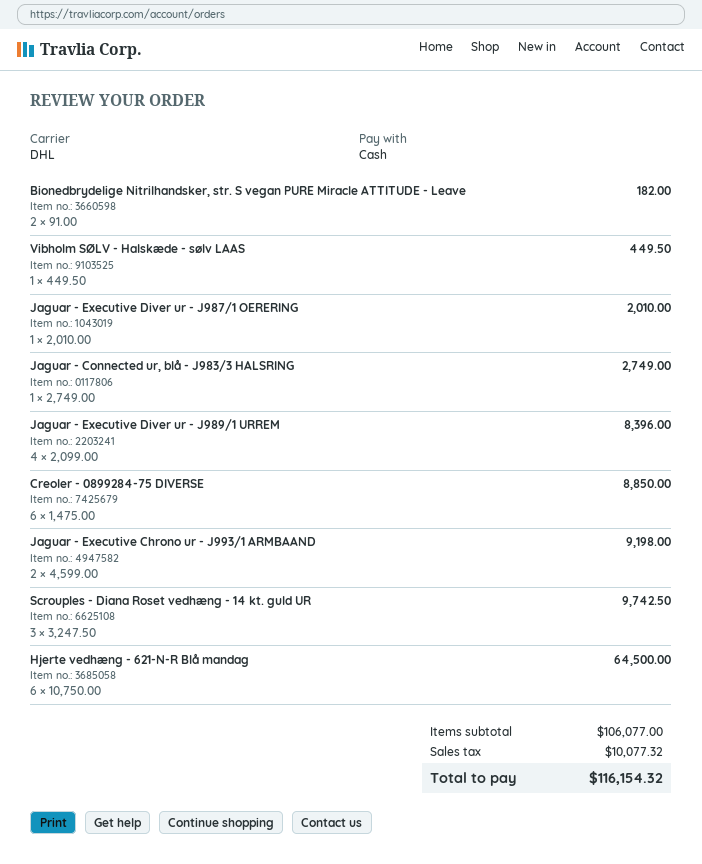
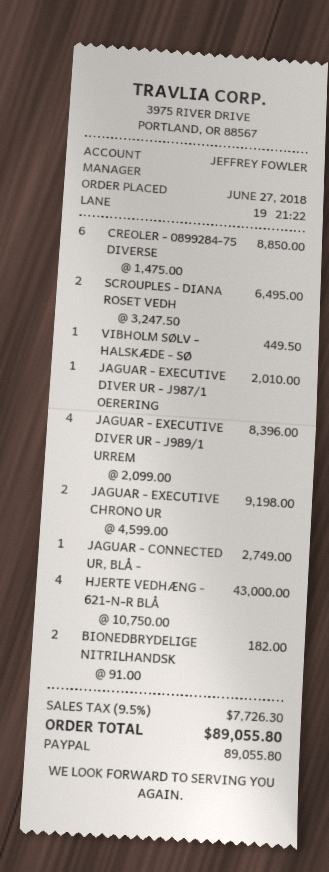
payment method: cash -> PayPal
Scrouples - Diana Roset vedhæng - 14 kt. guld UR: 3 x 3247.50 = 9742.50 -> 2 x 3247.50 = 6495.00
Hjerte vedhæng - 621-N-R Blå mandag: 6 x 10750.00 = 64500.00 -> 4 x 10750.00 = 43000.00
tax: 10077.32 -> 7726.30
total: 116154.32 -> 89055.80

